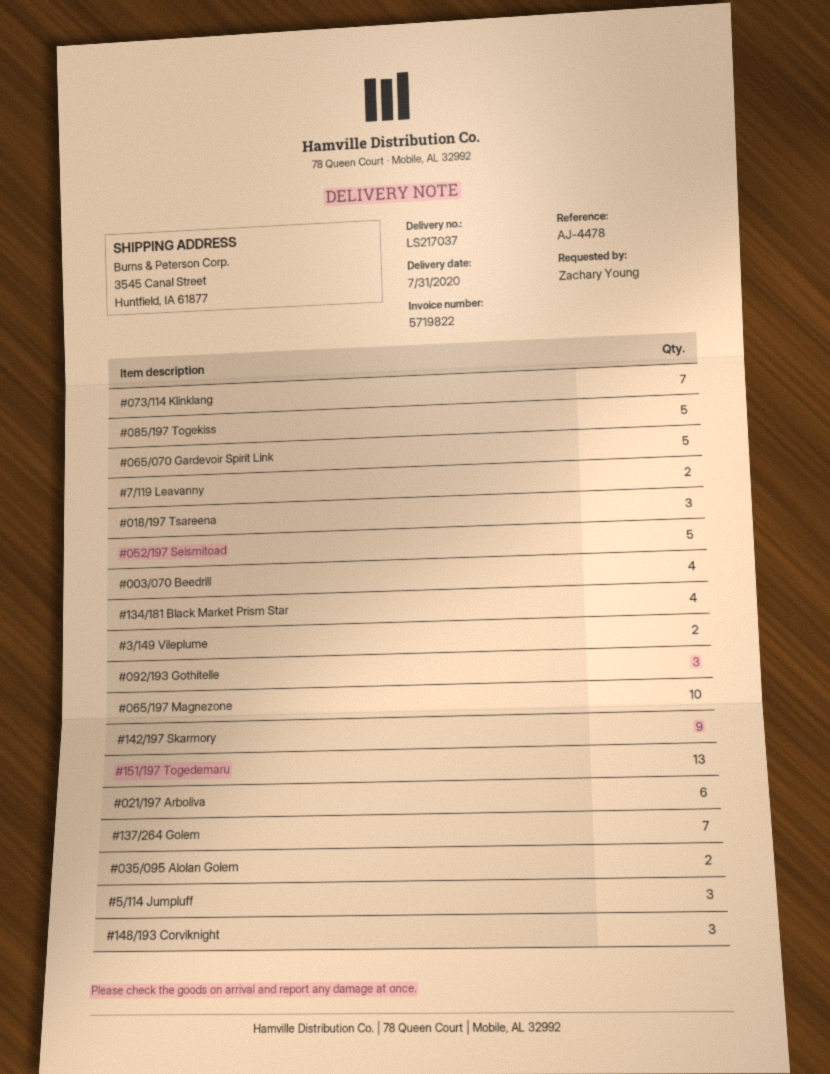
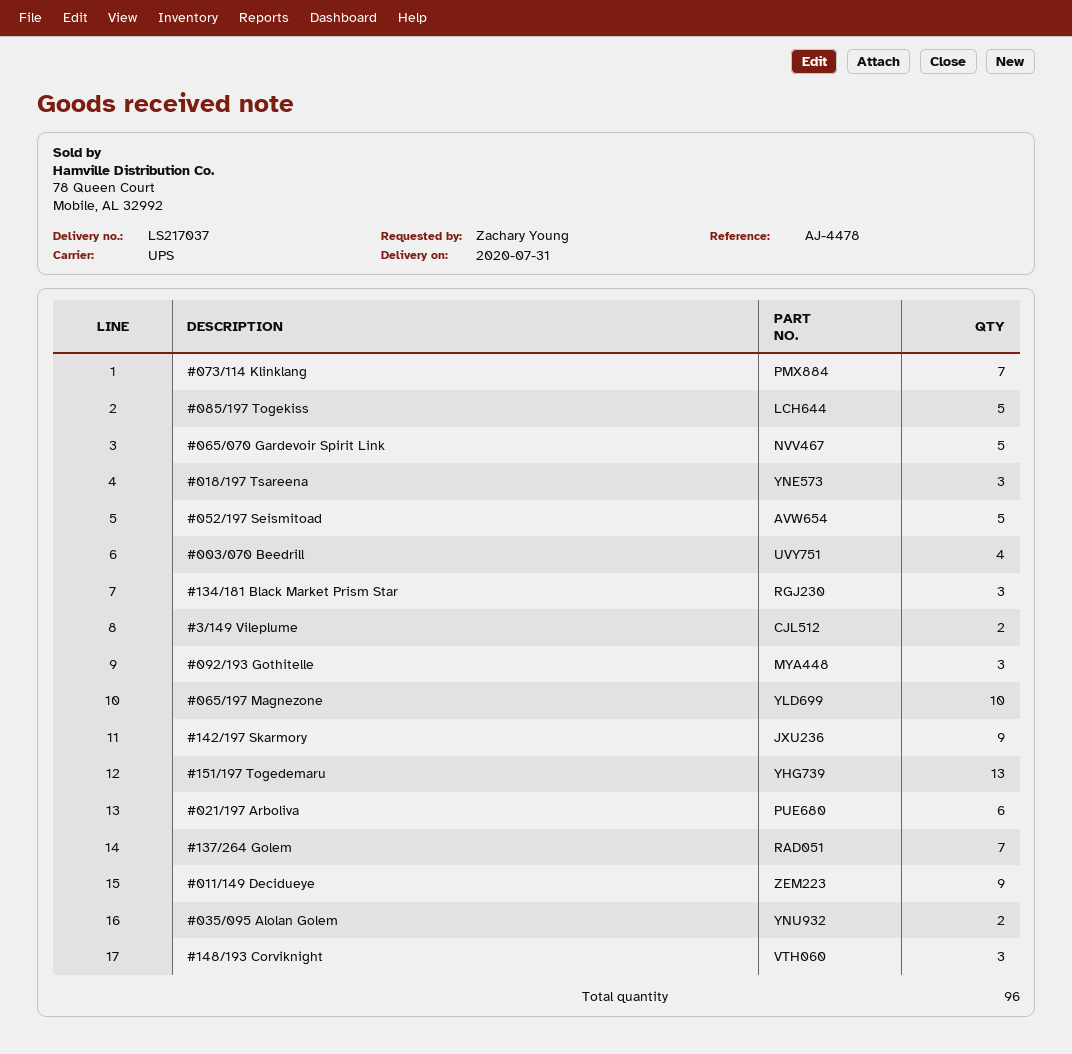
#7/119 Leavanny: 2 -> none
#134/181 Black Market Prism Star: 4 -> 3
#5/114 Jumpluff: 3 -> none
#011/149 Decidueye: none -> 9

